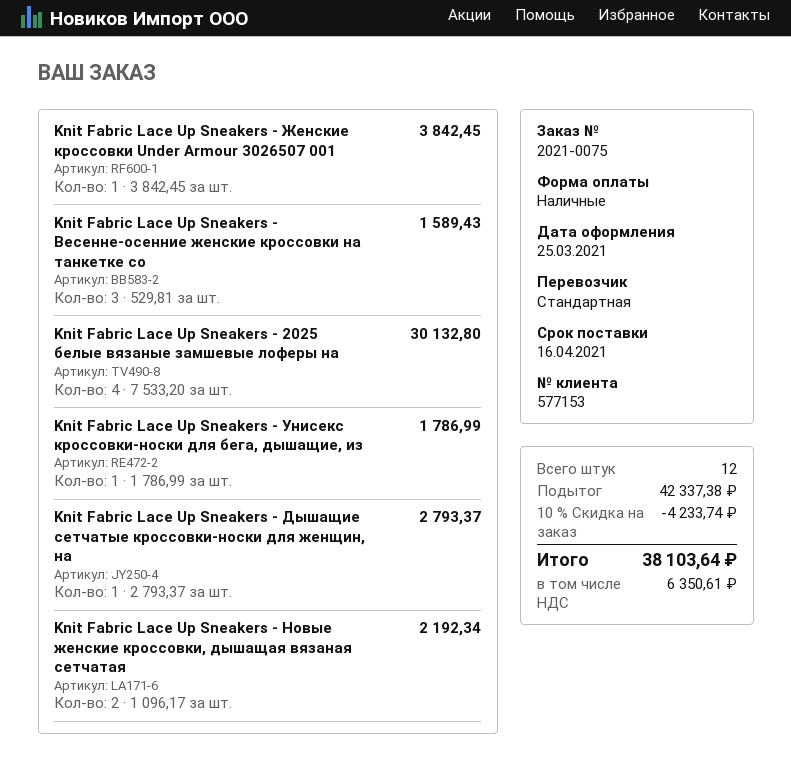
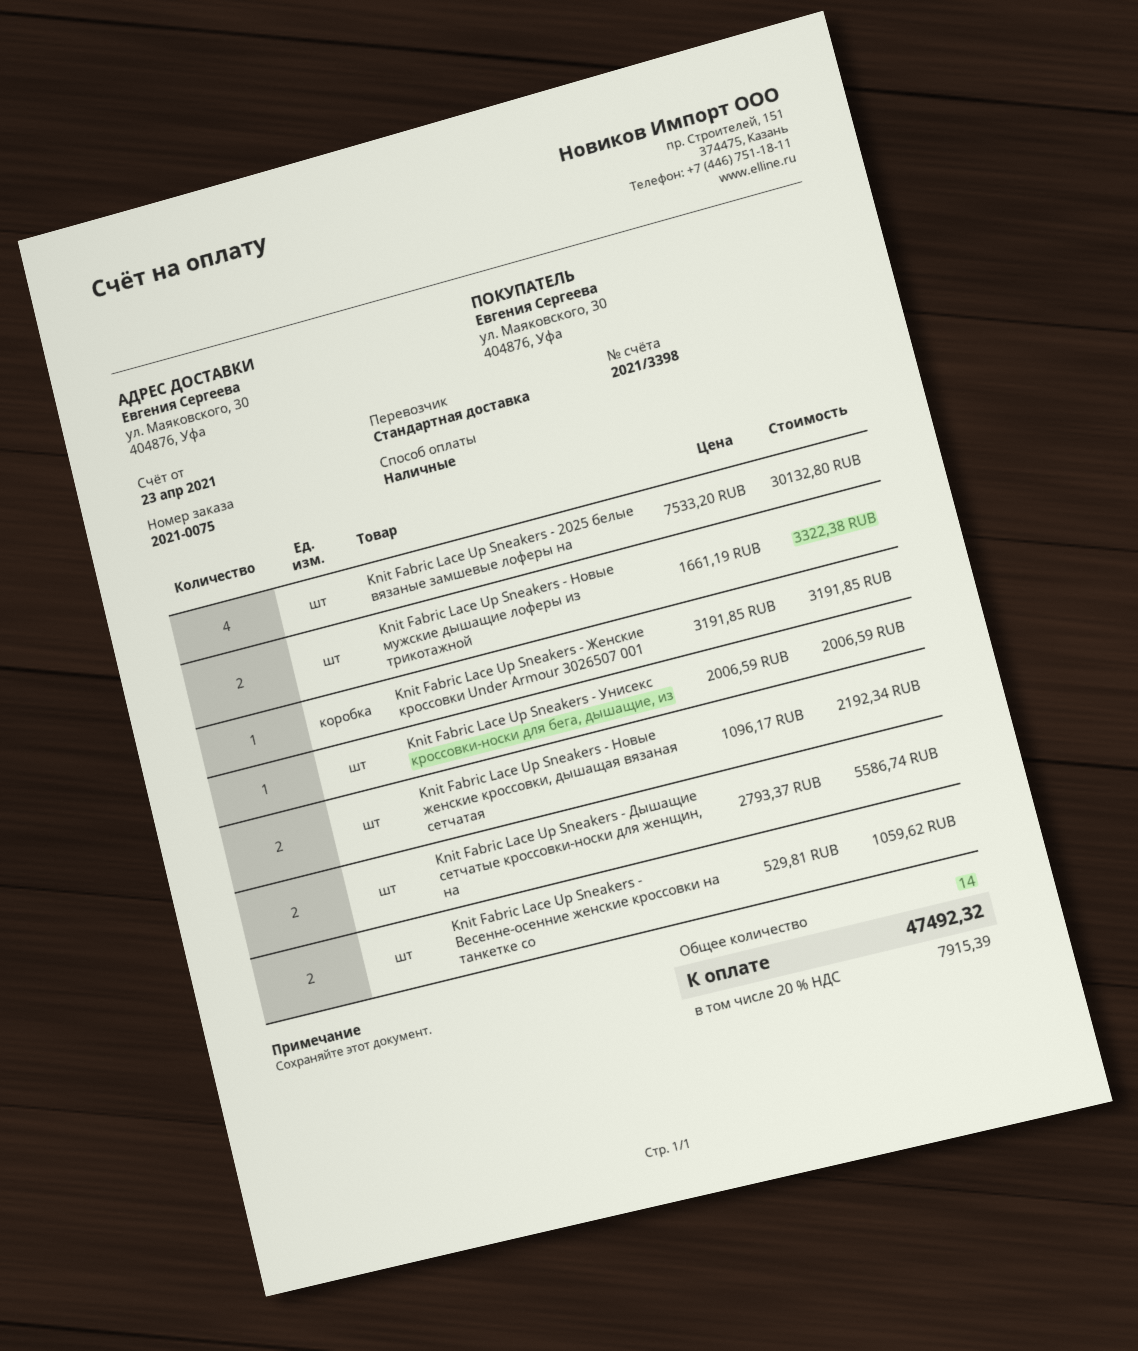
Knit Fabric Lace Up Sneakers - Женские кроссовки Under Armour 3026507 001: 1 x 3842.45 = 3842.45 -> 1 x 3191.85 = 3191.85
Knit Fabric Lace Up Sneakers - Весенне-осенние женские кроссовки на танкетке со: 3 x 529.81 = 1589.43 -> 2 x 529.81 = 1059.62
Knit Fabric Lace Up Sneakers - Унисекс кроссовки-носки для бега, дышащие, из: 1 x 1786.99 = 1786.99 -> 1 x 2006.59 = 2006.59
Knit Fabric Lace Up Sneakers - Дышащие сетчатые кроссовки-носки для женщин, на: 1 x 2793.37 = 2793.37 -> 2 x 2793.37 = 5586.74
Knit Fabric Lace Up Sneakers - Новые мужские дышащие лоферы из трикотажной: none -> 2 x 1661.19 = 3322.38
total quantity: 12 -> 14
discount: 10% = 4233.74 -> none
tax: 6350.61 -> 7915.39
total: 38103.64 -> 47492.32

